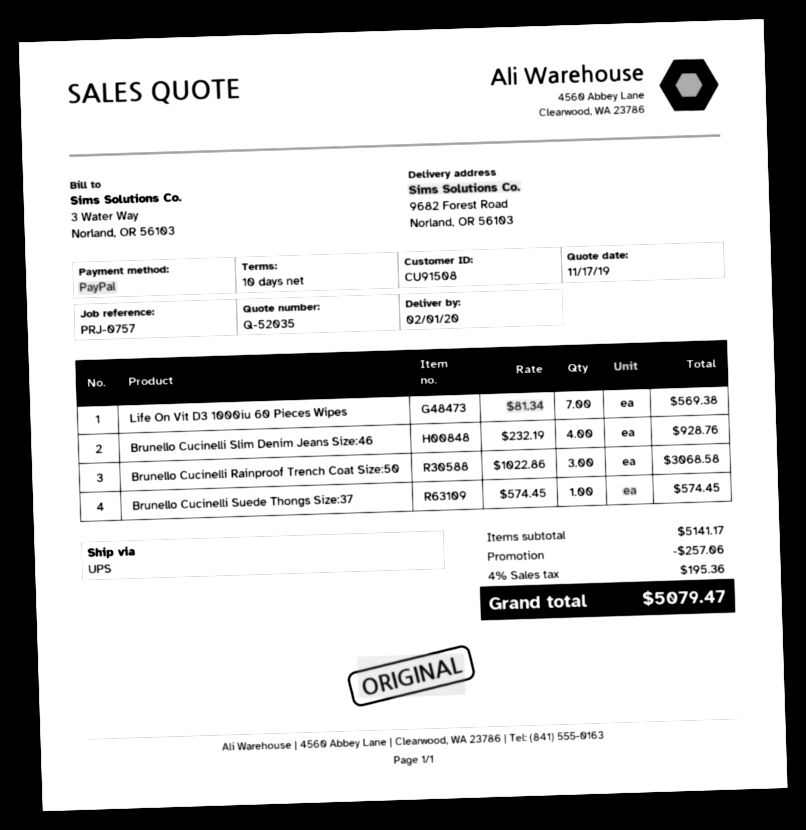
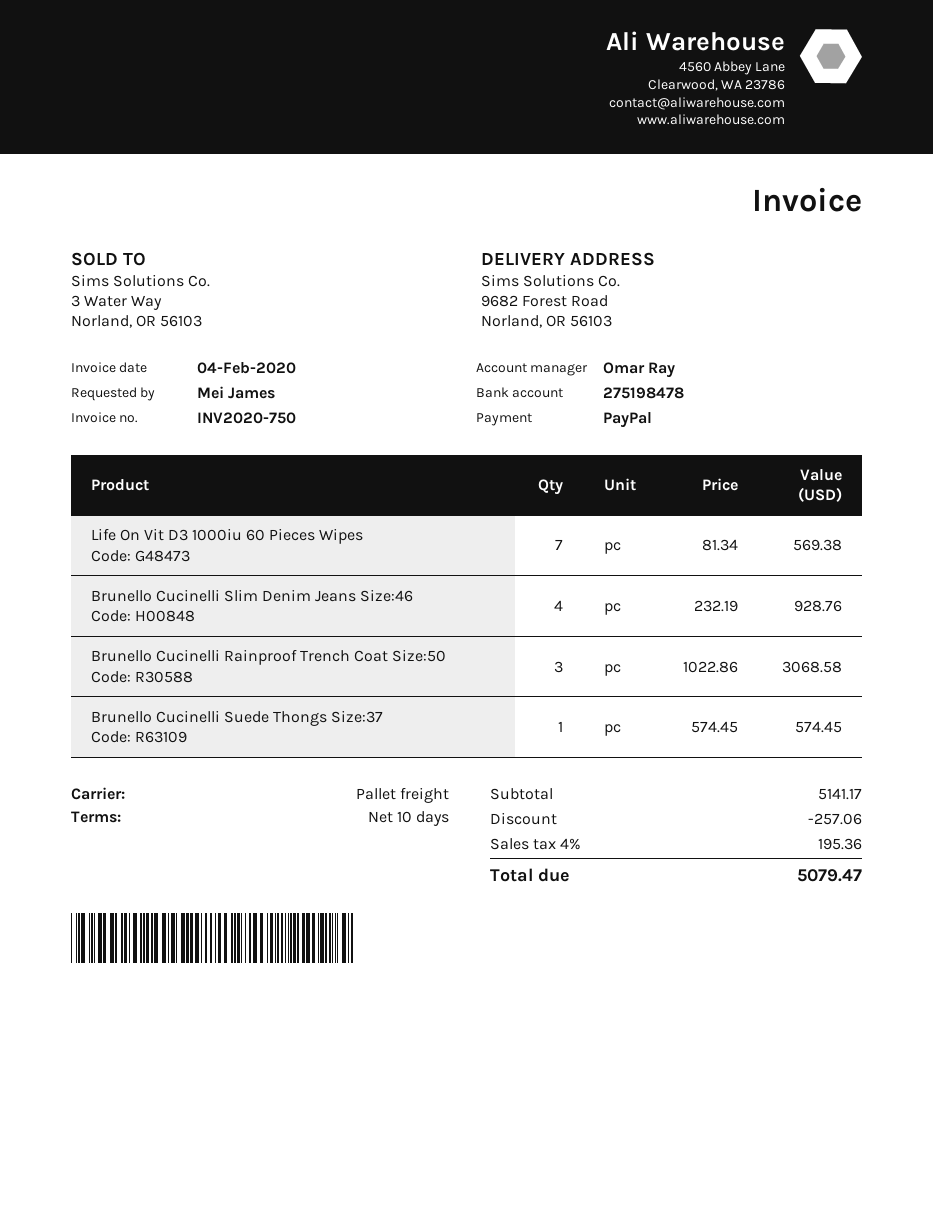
shipping method: UPS -> pallet freight

